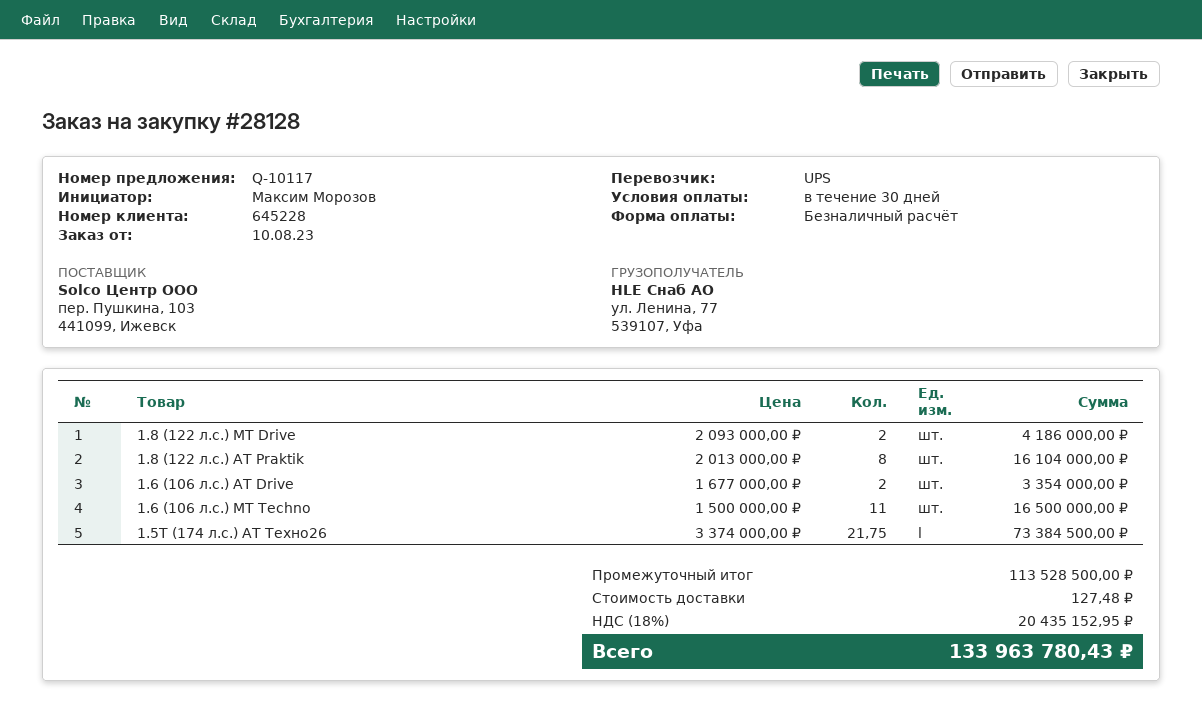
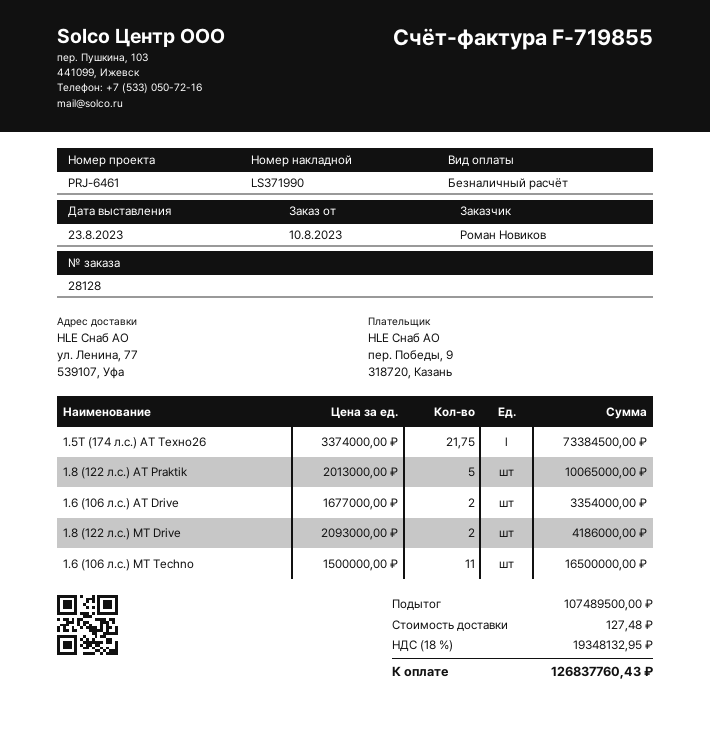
ordered by: Максим Морозов -> Роман Новиков
1.8 (122 л.с.) AT Praktik: 8 x 2013000.00 = 16104000.00 -> 5 x 2013000.00 = 10065000.00
subtotal: 113528500.00 -> 107489500.00
tax: 18% = 20435152.95 -> 18% = 19348132.95
total: 133963780.43 -> 126837760.43

